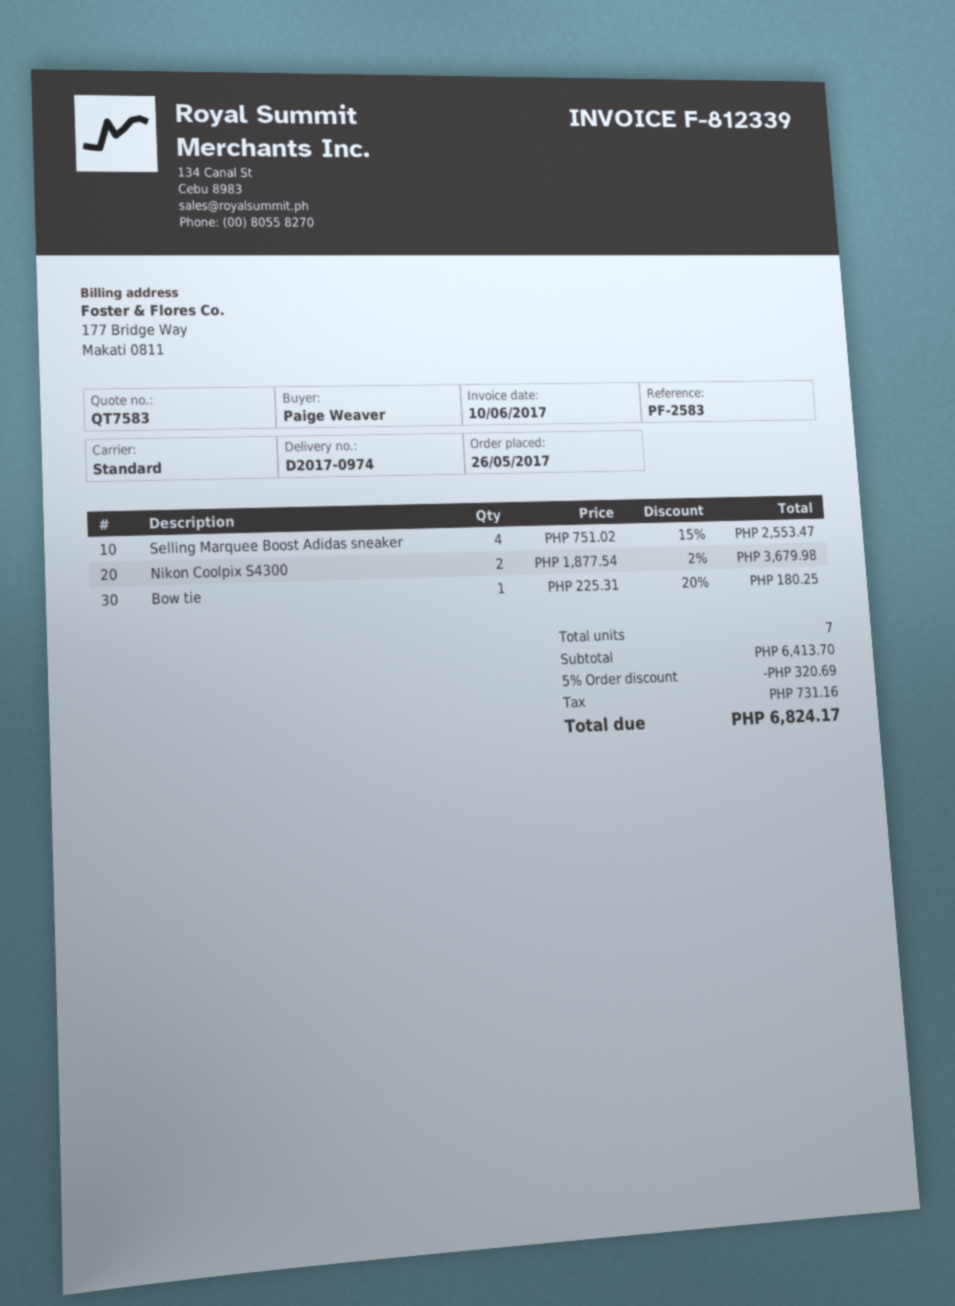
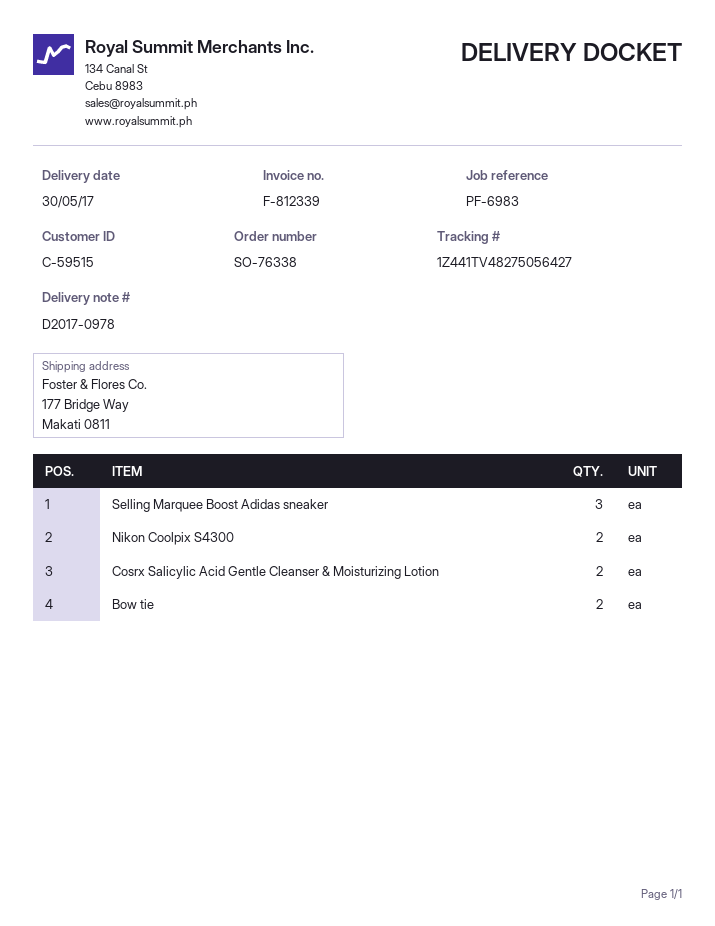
delivery note number: D2017-0974 -> D2017-0978
reference: PF-2583 -> PF-6983
Selling Marquee Boost Adidas sneaker: 4 -> 3
Bow tie: 1 -> 2
Cosrx Salicylic Acid Gentle Cleanser & Moisturizing Lotion: none -> 2

